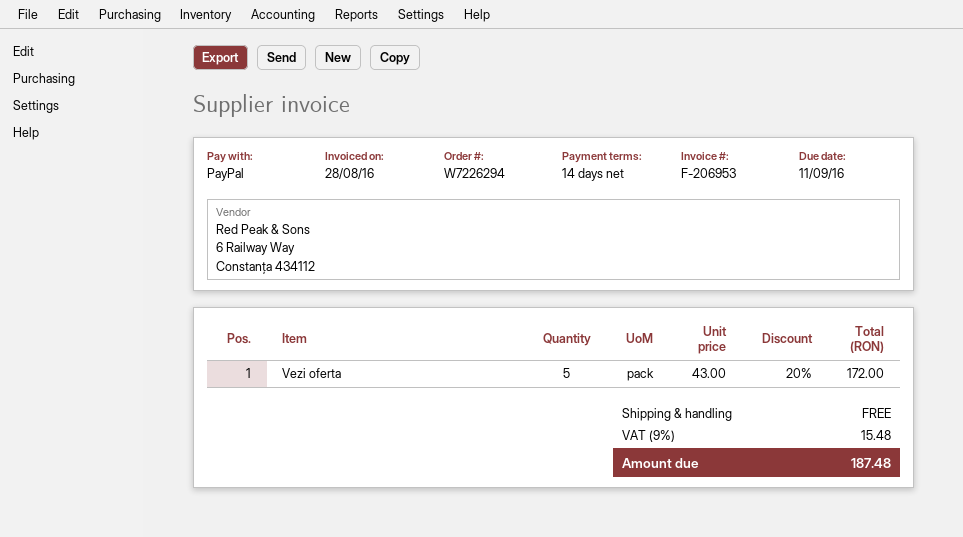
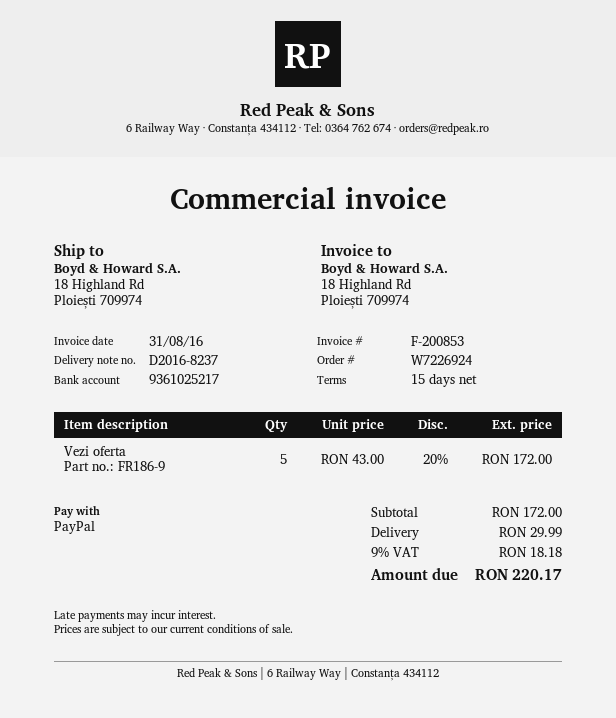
order number: W7226294 -> W7226924
invoice number: F-206953 -> F-200853
invoice date: 2016-08-28 -> 2016-08-31
payment terms: 14 days -> 15 days
shipping: 0.00 -> 29.99
tax: 9% = 15.48 -> 9% = 18.18
total: 187.48 -> 220.17

